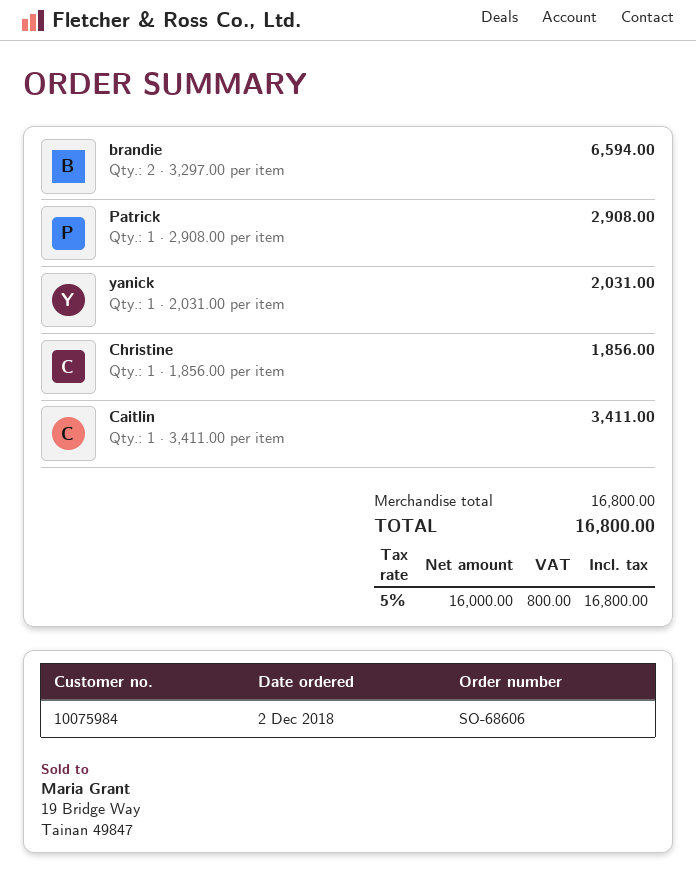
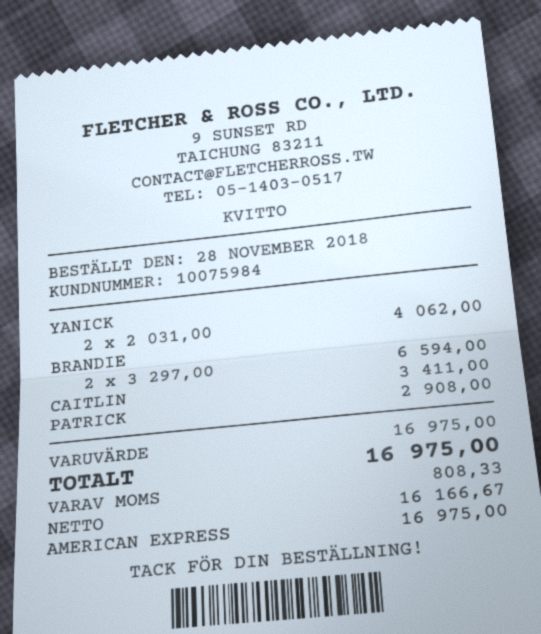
order date: 2018-12-02 -> 2018-11-28
yanick: 1 x 2031.00 = 2031.00 -> 2 x 2031.00 = 4062.00
Christine: 1 x 1856.00 = 1856.00 -> none
subtotal: 16800.00 -> 16975.00
net: 16000.00 -> 16166.67
tax: 800.00 -> 808.33
total: 16800.00 -> 16975.00

